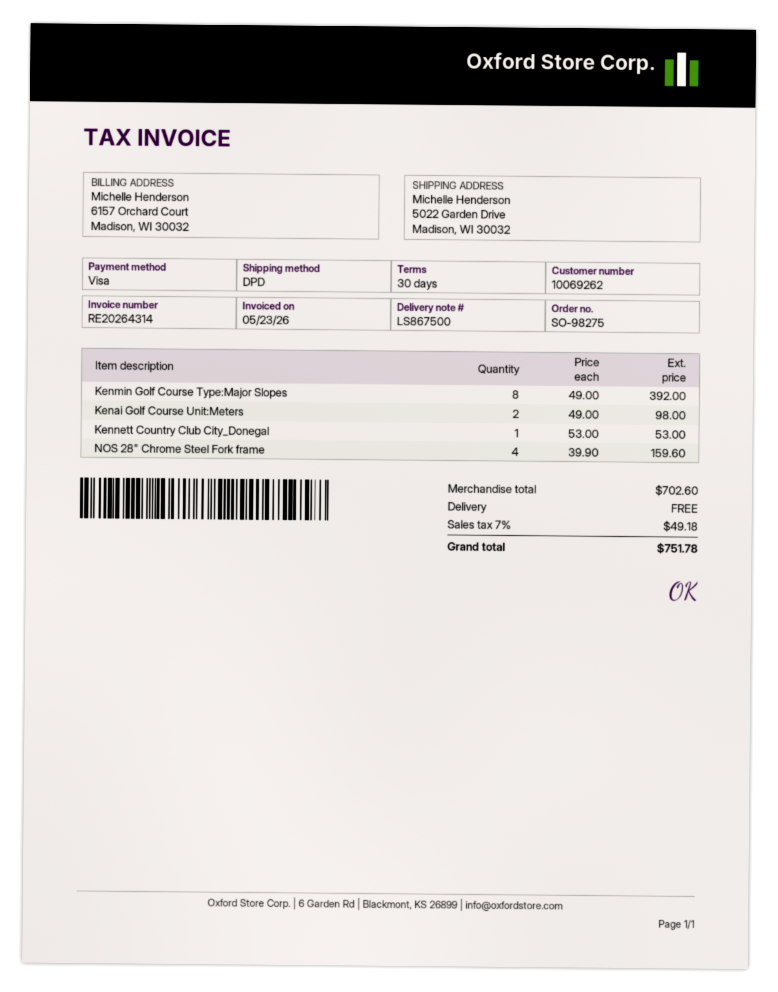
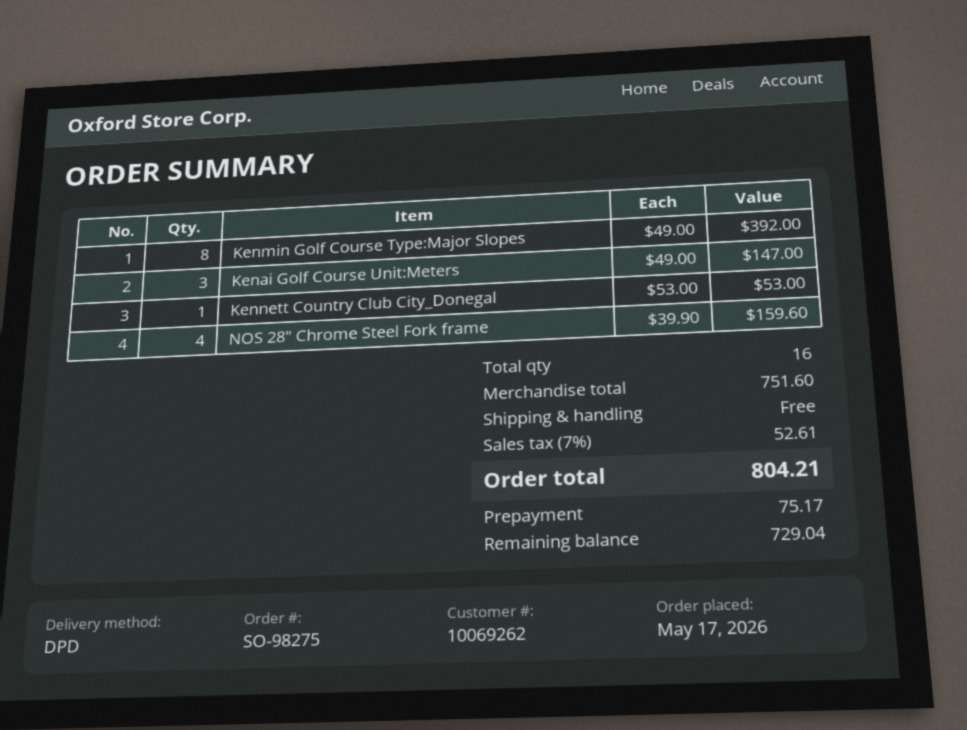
Kenai Golf Course Unit:Meters: 2 x 49.00 = 98.00 -> 3 x 49.00 = 147.00
subtotal: 702.60 -> 751.60
tax: 7% = 49.18 -> 7% = 52.61
total: 751.78 -> 804.21

